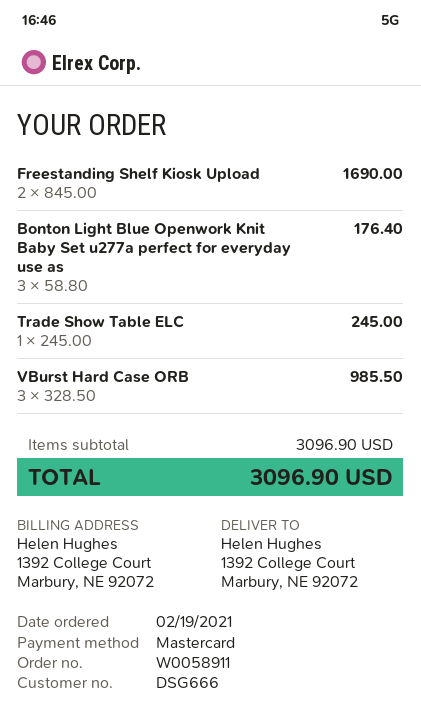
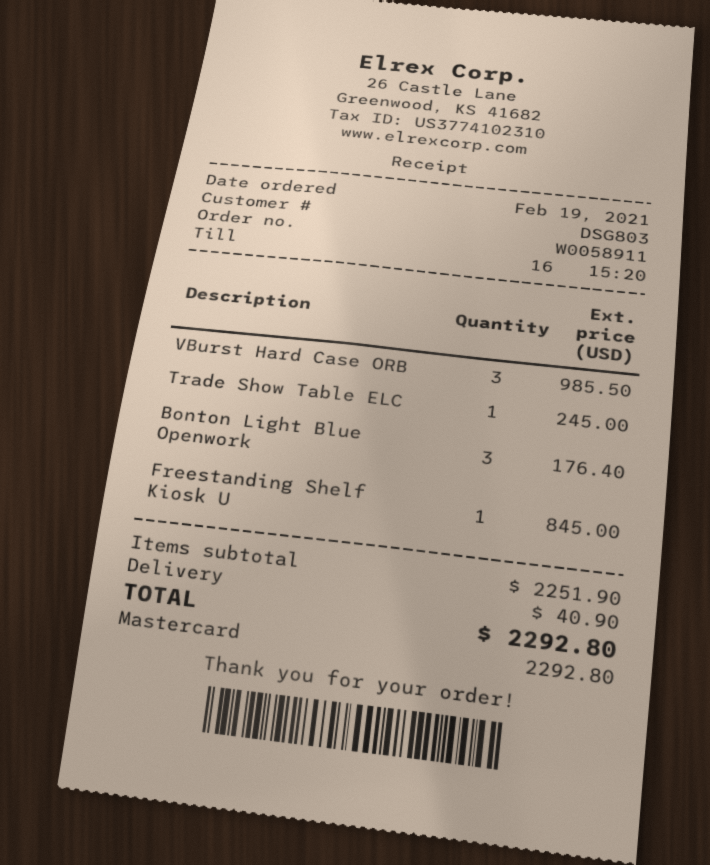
customer number: DSG666 -> DSG803
Freestanding Shelf Kiosk Upload: 2 for 1690.00 -> 1 for 845.00
subtotal: 3096.90 -> 2251.90
shipping: none -> 40.90
total: 3096.90 -> 2292.80

